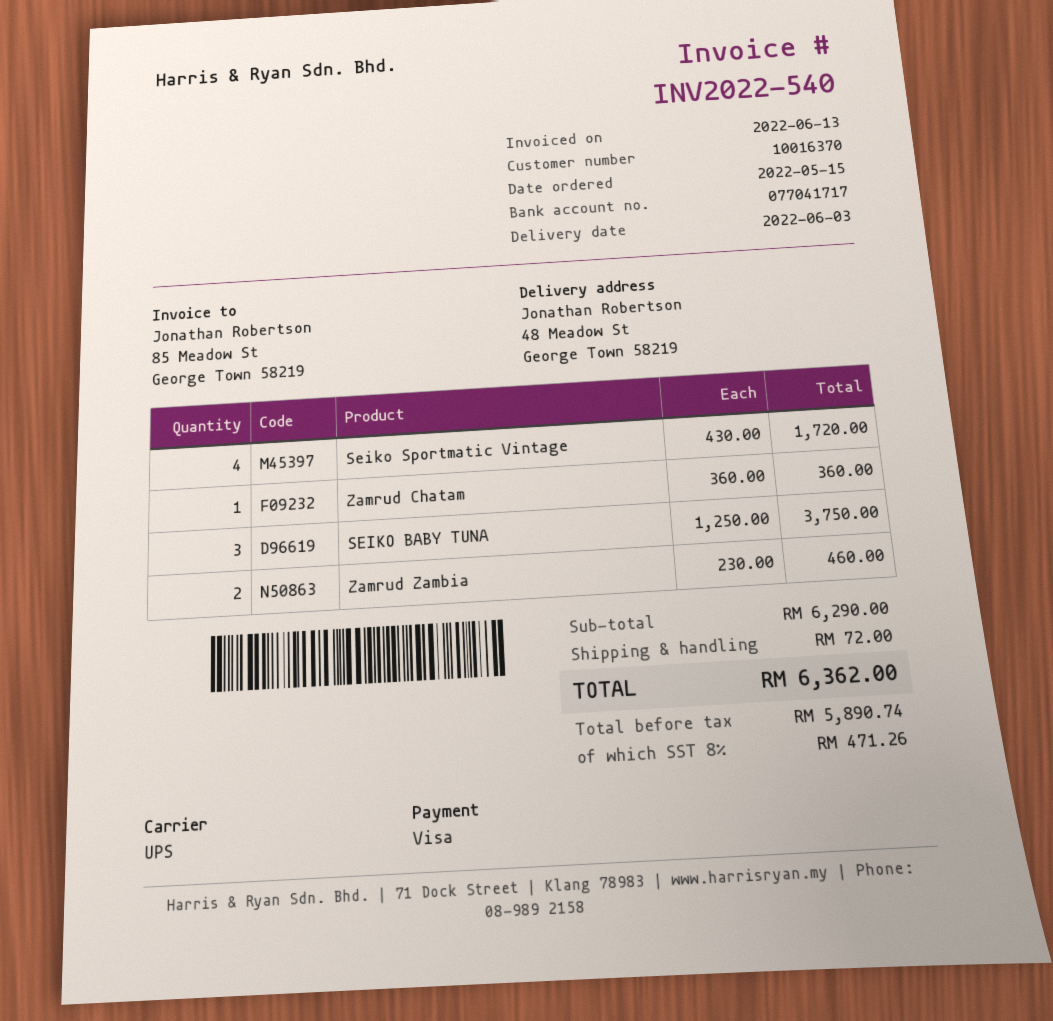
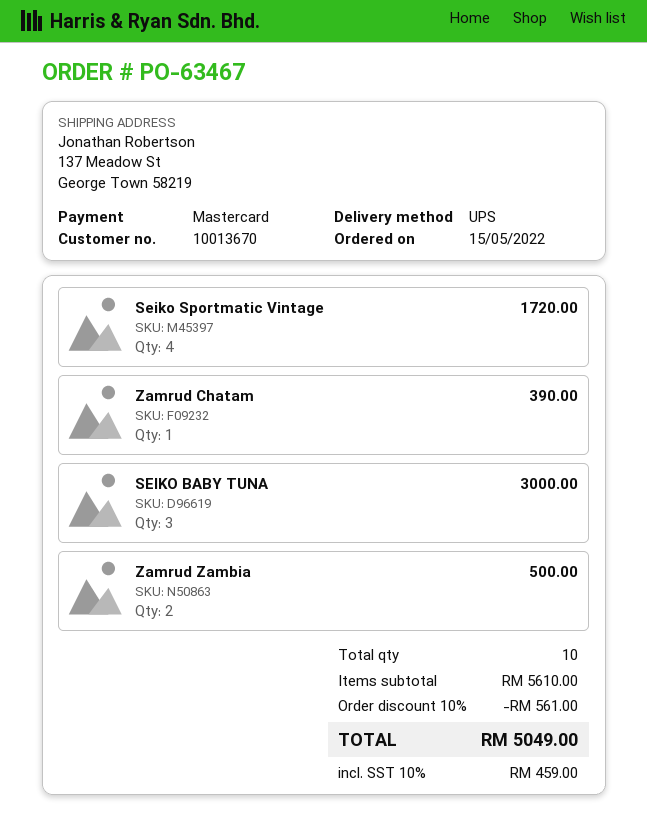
customer number: 10016370 -> 10013670
payment method: Visa -> Mastercard
ship to: 48 Meadow St, George Town 58219 -> 137 Meadow St, George Town 58219
Zamrud Chatam: 1 for 360.00 -> 1 for 390.00
SEIKO BABY TUNA: 3 for 3750.00 -> 3 for 3000.00
Zamrud Zambia: 2 for 460.00 -> 2 for 500.00
subtotal: 6290.00 -> 5610.00
discount: none -> 10% = 561.00
shipping: 72.00 -> none
tax: 8% = 471.26 -> 10% = 459.00
total: 6362.00 -> 5049.00

